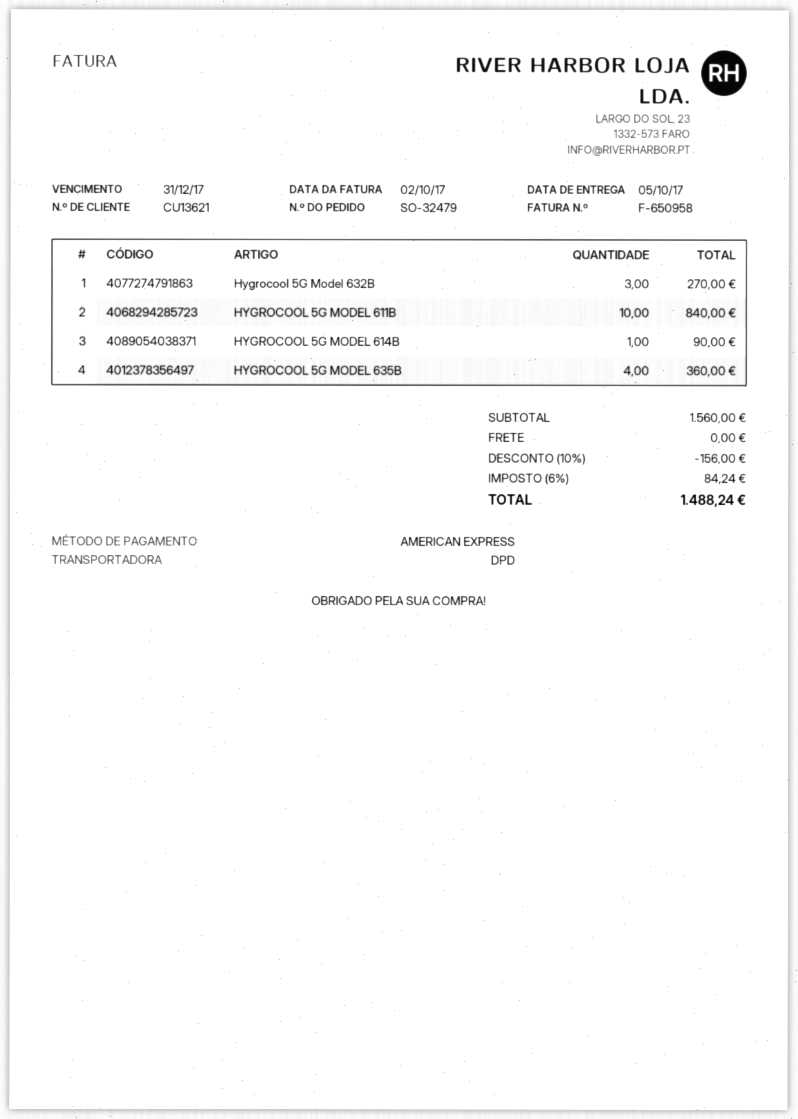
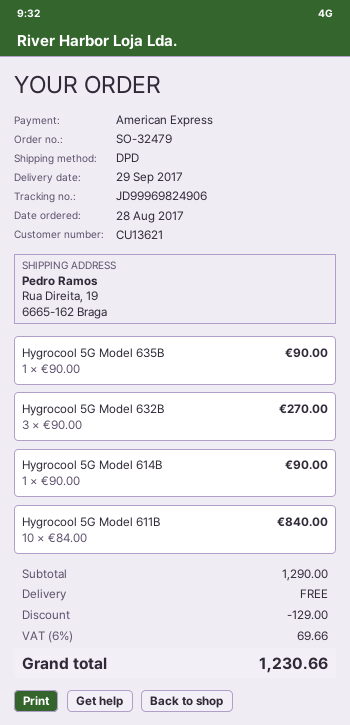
delivery date: 2017-10-05 -> 2017-09-29
HYGROCOOL 5G MODEL 635B: 4 for 360.00 -> 1 for 90.00
subtotal: 1560.00 -> 1290.00
discount: 156.00 -> 129.00
tax: 6% = 84.24 -> 6% = 69.66
total: 1488.24 -> 1230.66

